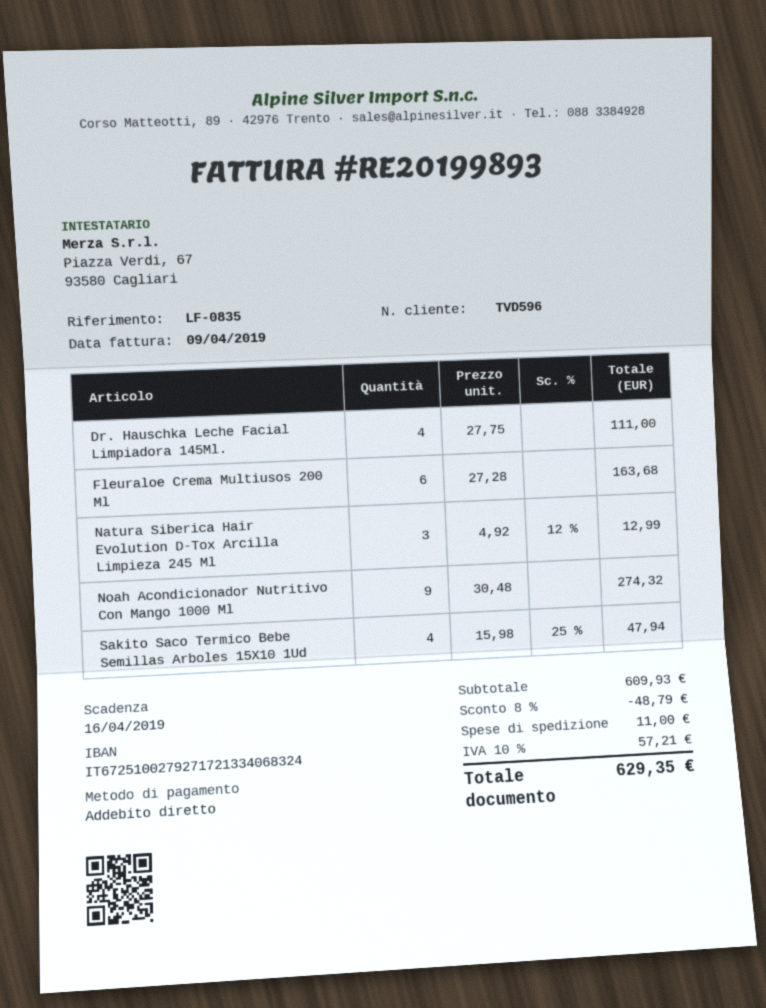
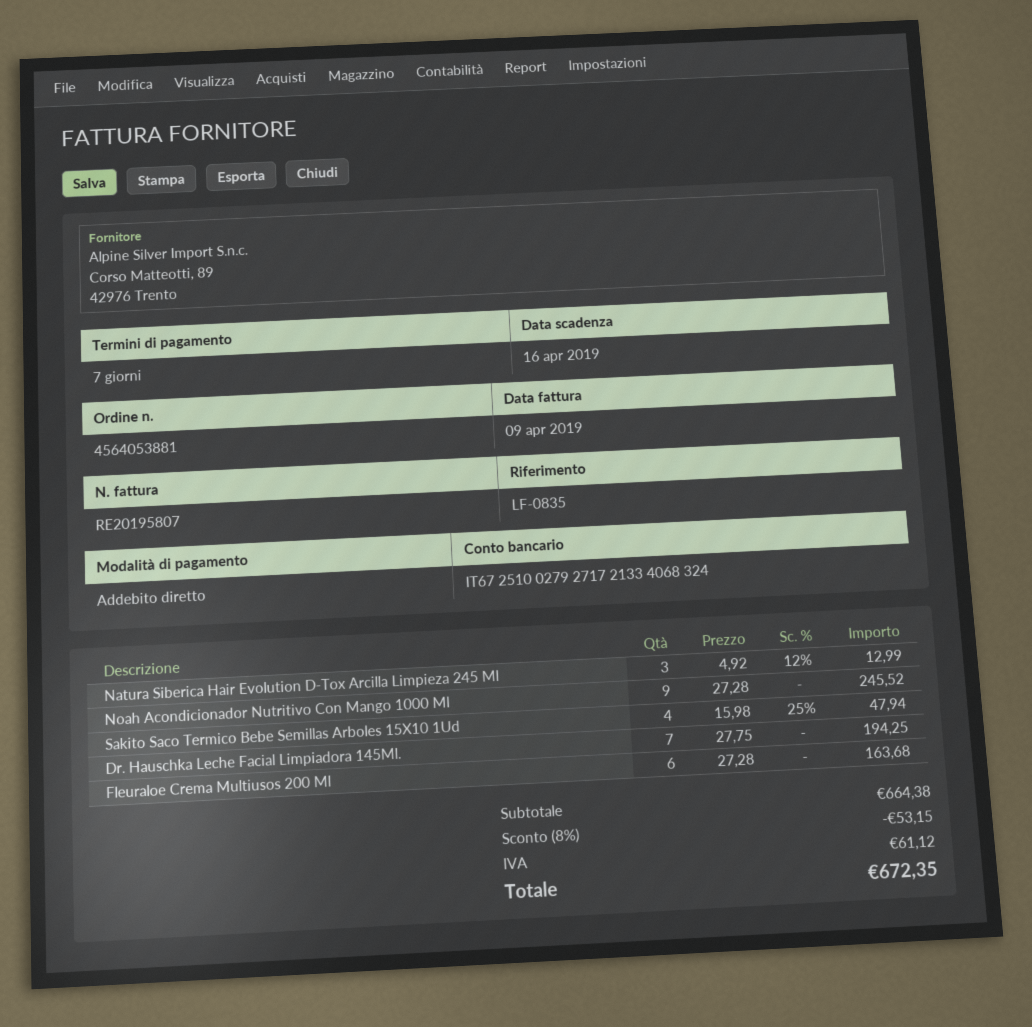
invoice number: RE20199893 -> RE20195807
Dr. Hauschka Leche Facial Limpiadora 145Ml.: 4 x 27.75 = 111.00 -> 7 x 27.75 = 194.25
Noah Acondicionador Nutritivo Con Mango 1000 Ml: 9 x 30.48 = 274.32 -> 9 x 27.28 = 245.52
subtotal: 609.93 -> 664.38
discount: 8% = 48.79 -> 8% = 53.15
shipping: 11.00 -> none
tax: 57.21 -> 61.12
total: 629.35 -> 672.35

